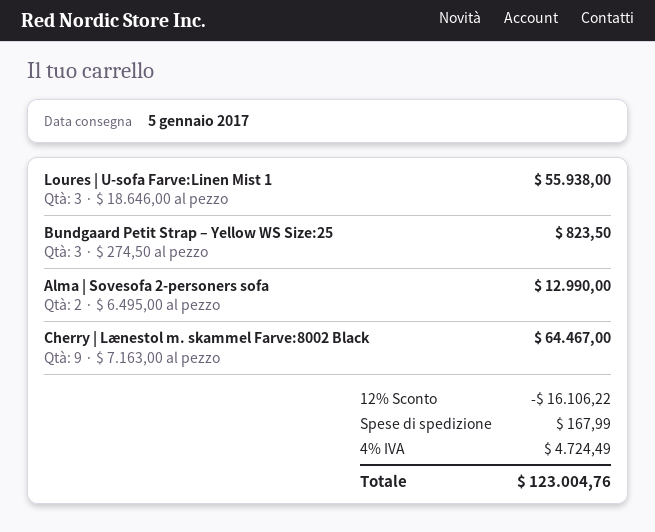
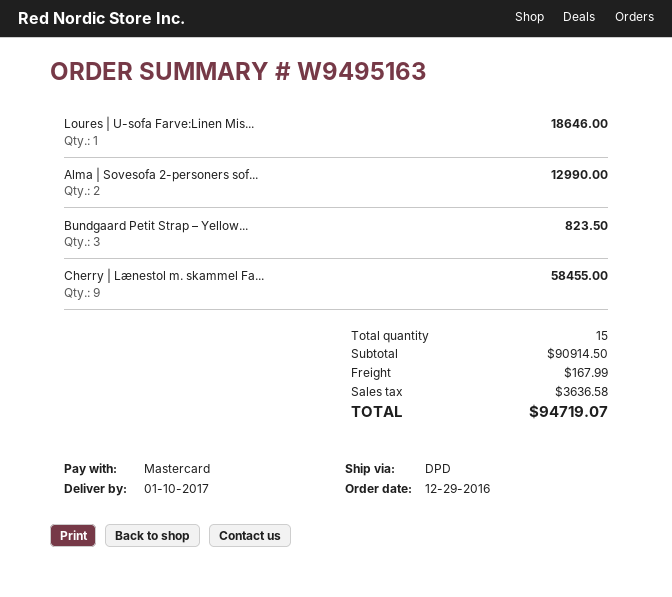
delivery date: 2017-01-05 -> 2017-01-10
Loures | U-sofa Farve:Linen Mist 1: 3 for 55938.00 -> 1 for 18646.00
Cherry | Lænestol m. skammel Farve:8002 Black: 9 for 64467.00 -> 9 for 58455.00
discount: 12% = 16106.22 -> none
tax: 4724.49 -> 3636.58
total: 123004.76 -> 94719.07

